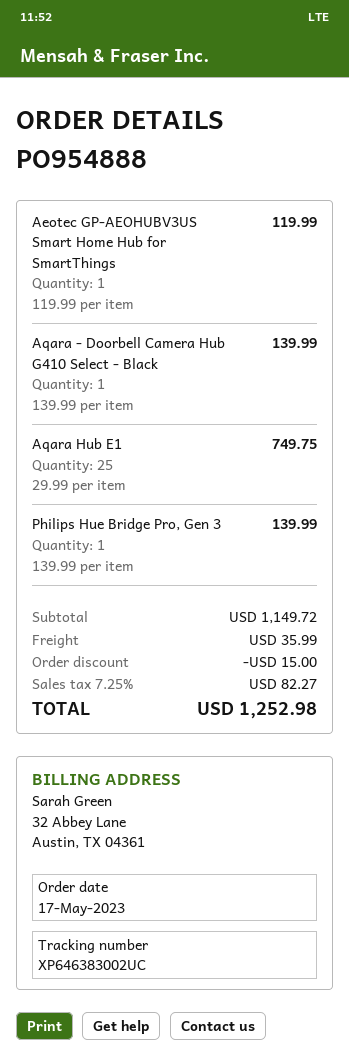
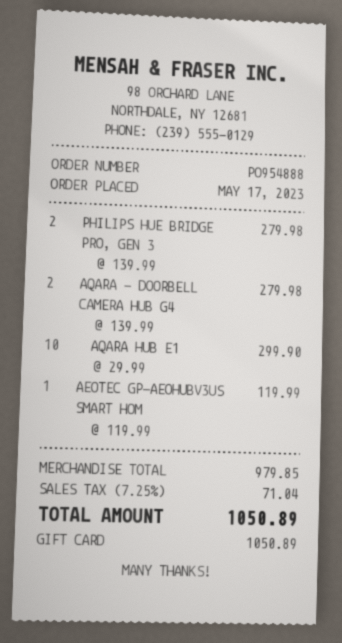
Aqara - Doorbell Camera Hub G410 Select - Black: 1 x 139.99 = 139.99 -> 2 x 139.99 = 279.98
Aqara Hub E1: 25 x 29.99 = 749.75 -> 10 x 29.99 = 299.90
Philips Hue Bridge Pro, Gen 3: 1 x 139.99 = 139.99 -> 2 x 139.99 = 279.98
subtotal: 1149.72 -> 979.85
discount: 15.00 -> none
shipping: 35.99 -> none
tax: 7.25% = 82.27 -> 7.25% = 71.04
total: 1252.98 -> 1050.89

